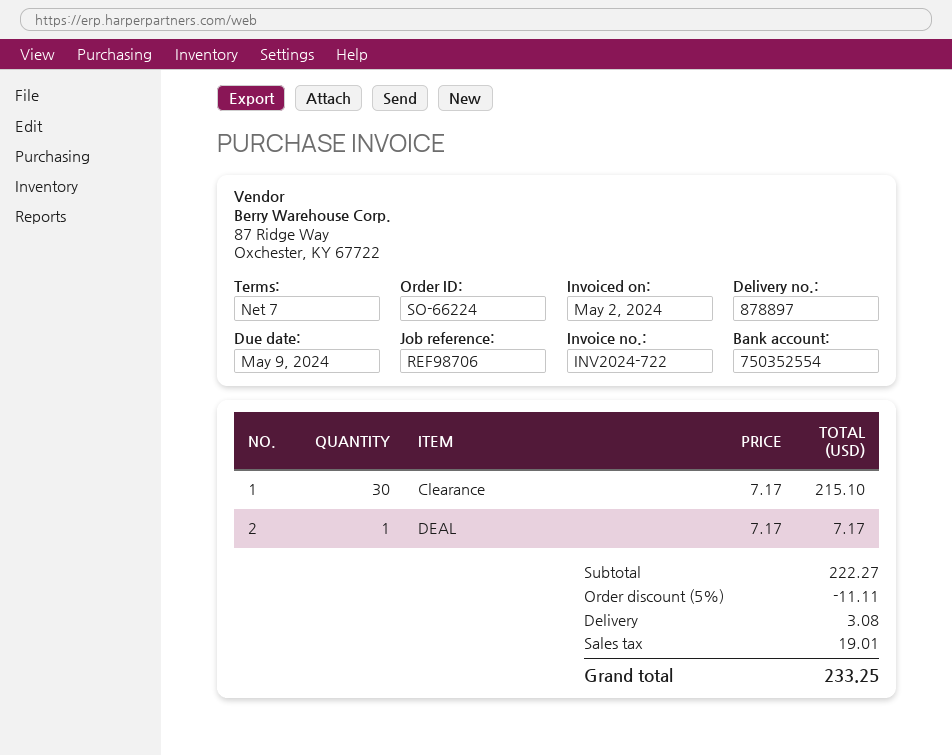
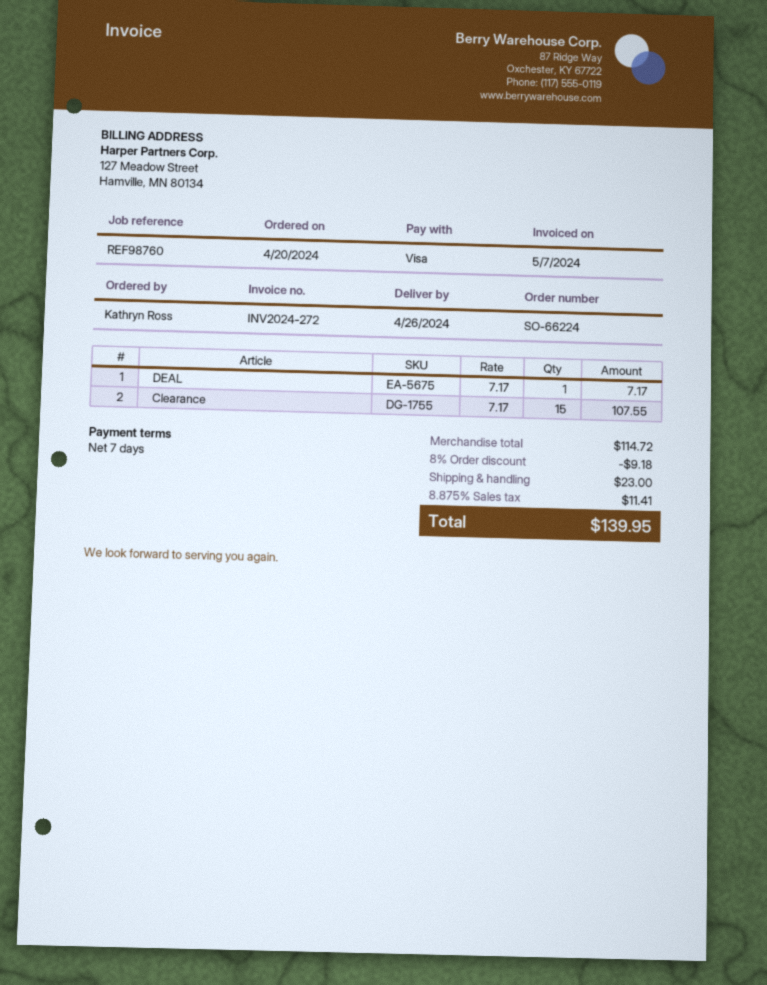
invoice number: INV2024-722 -> INV2024-272
invoice date: 2024-05-02 -> 2024-05-07
reference: REF98706 -> REF98760
Clearance: 30 x 7.17 = 215.10 -> 15 x 7.17 = 107.55
subtotal: 222.27 -> 114.72
discount: 5% = 11.11 -> 8% = 9.18
shipping: 3.08 -> 23.00
tax: 19.01 -> 11.41
total: 233.25 -> 139.95

